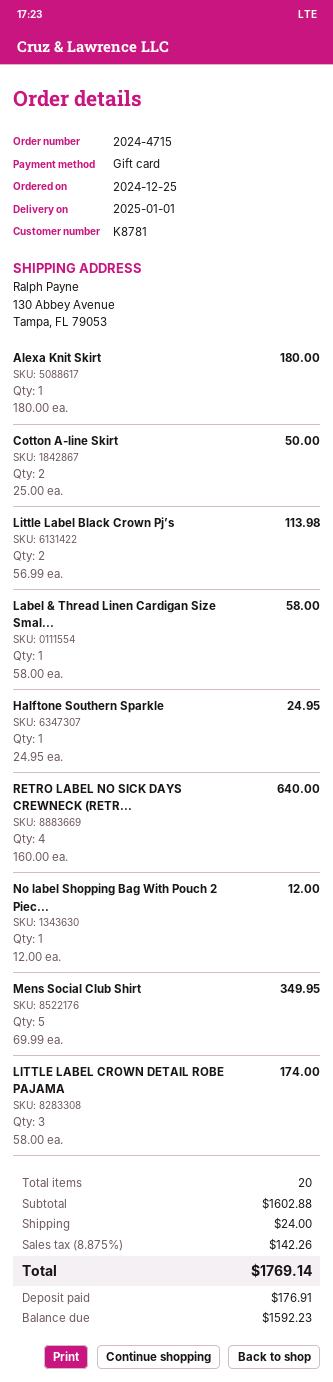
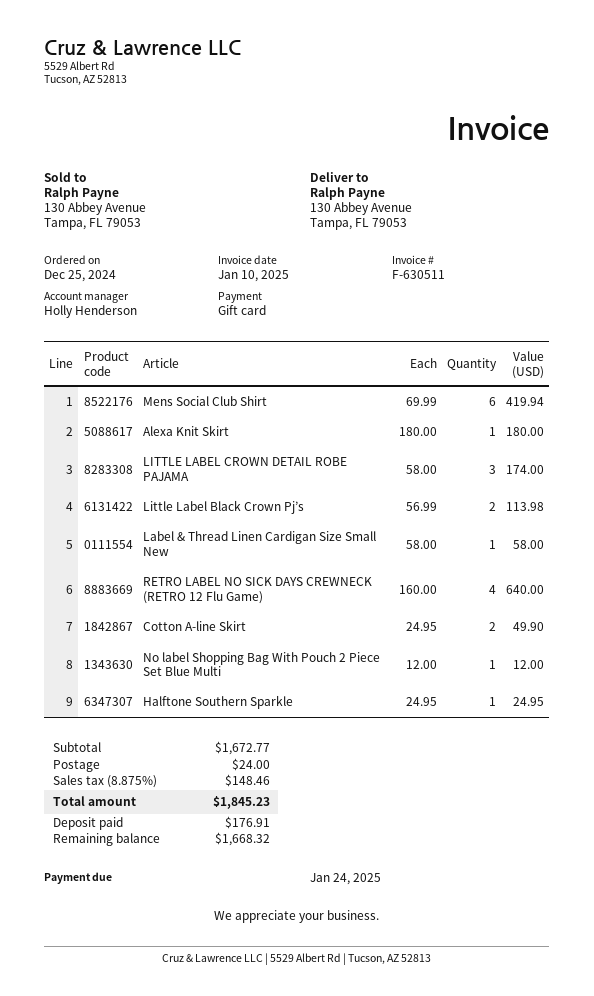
Cotton A-line Skirt: 2 x 25.00 = 50.00 -> 2 x 24.95 = 49.90
Mens Social Club Shirt: 5 x 69.99 = 349.95 -> 6 x 69.99 = 419.94
subtotal: 1602.88 -> 1672.77
tax: 8.875% = 142.26 -> 8.875% = 148.46
total: 1769.14 -> 1845.23
balance: 1592.23 -> 1668.32

